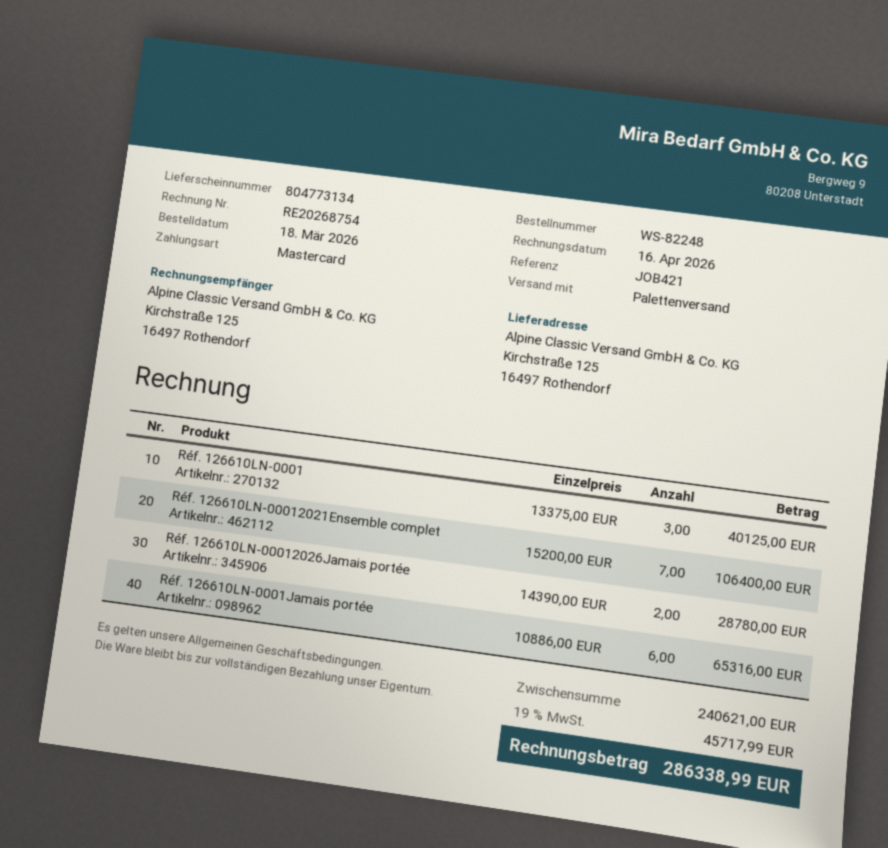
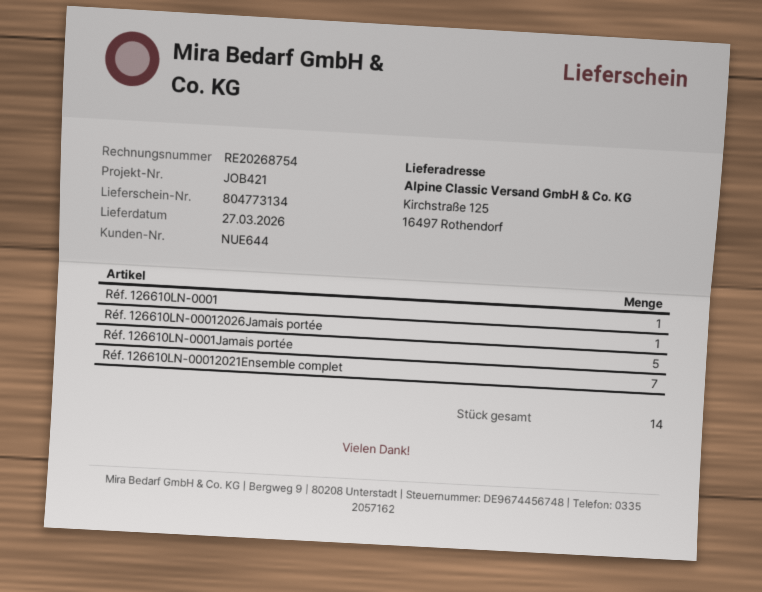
Réf. 126610LN-0001: 3 -> 1
Réf. 126610LN-00012026Jamais portée: 2 -> 1
Réf. 126610LN-0001Jamais portée: 6 -> 5

